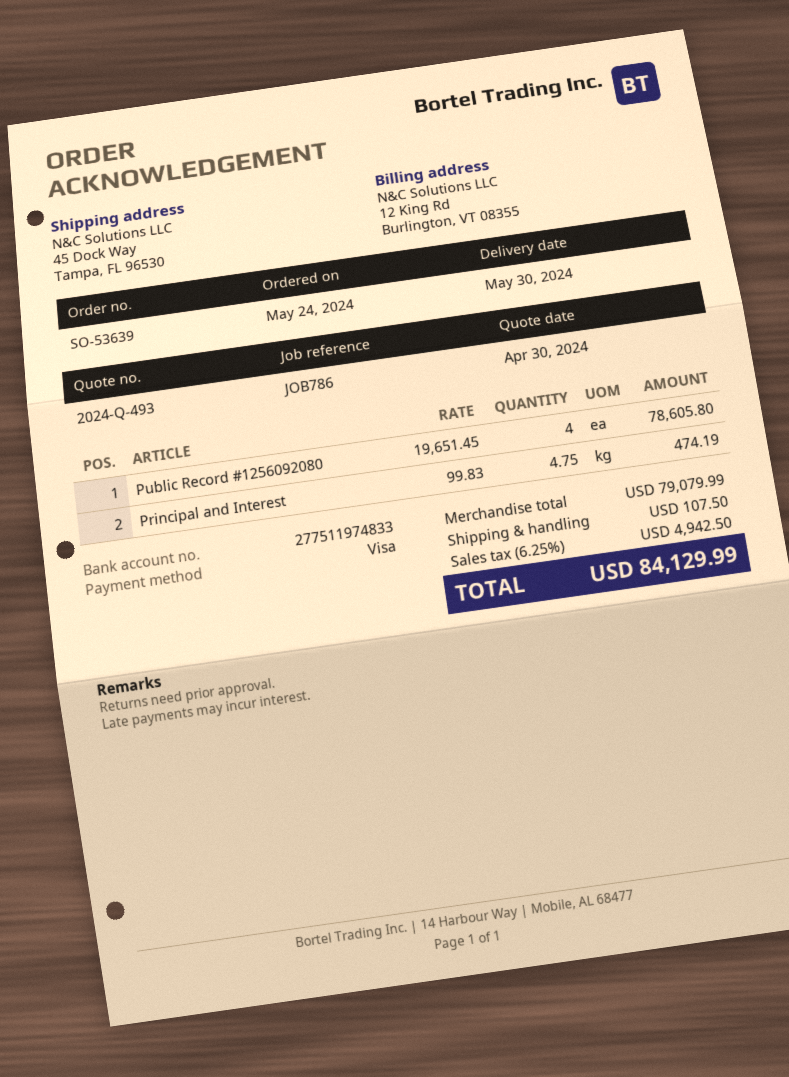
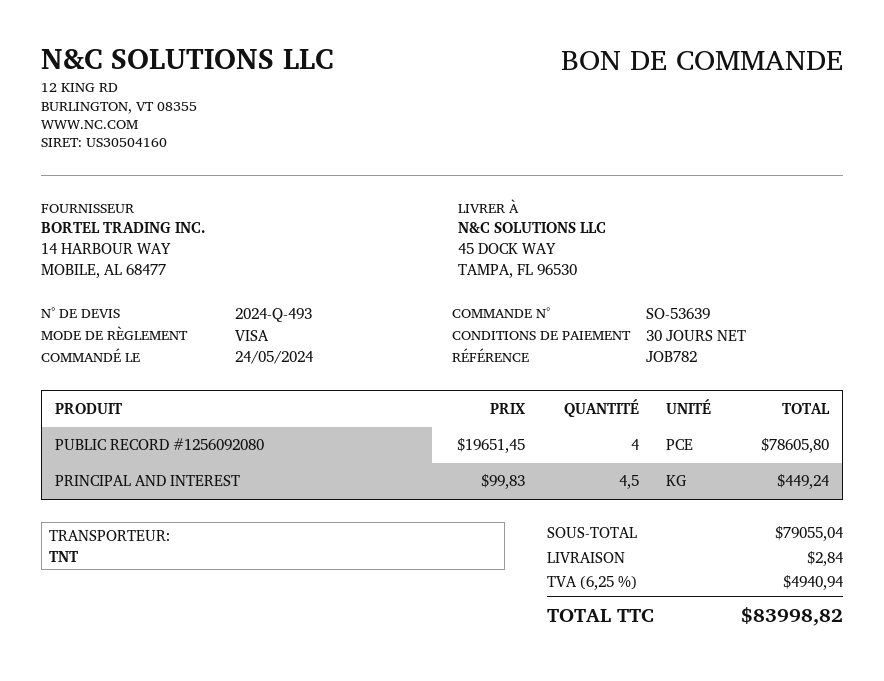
reference: JOB786 -> JOB782
Principal and Interest: 4.75 x 99.83 = 474.19 -> 4.5 x 99.83 = 449.24
subtotal: 79079.99 -> 79055.04
shipping: 107.50 -> 2.84
tax: 6.25% = 4942.50 -> 6.25% = 4940.94
total: 84129.99 -> 83998.82

